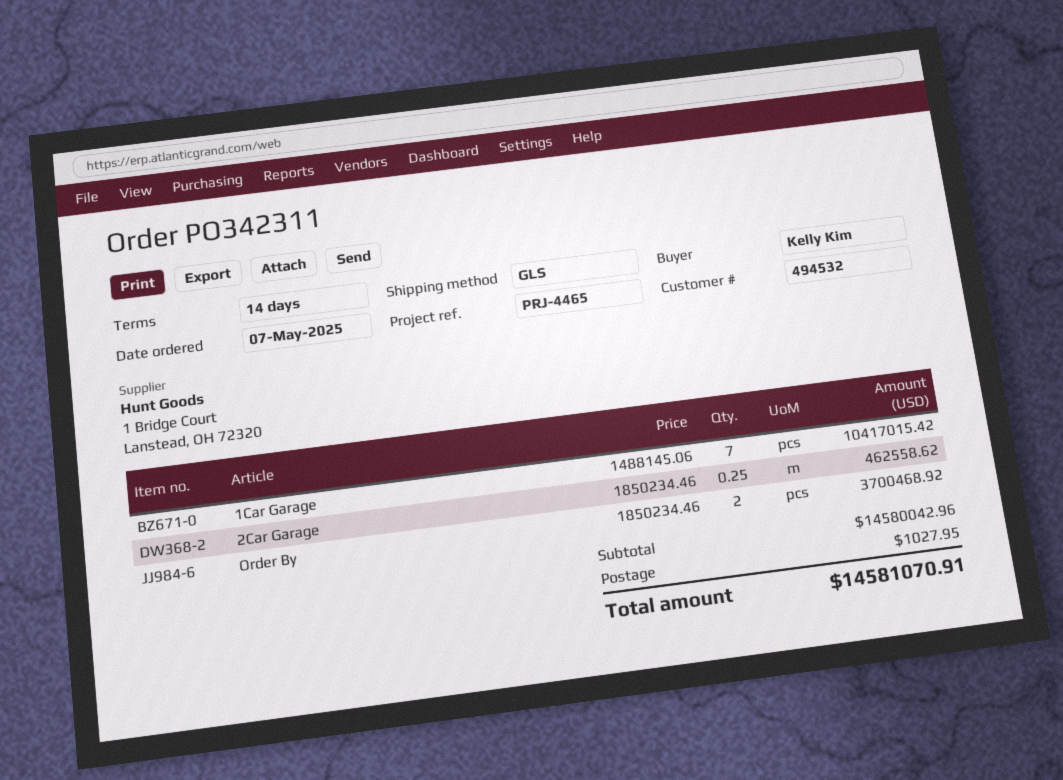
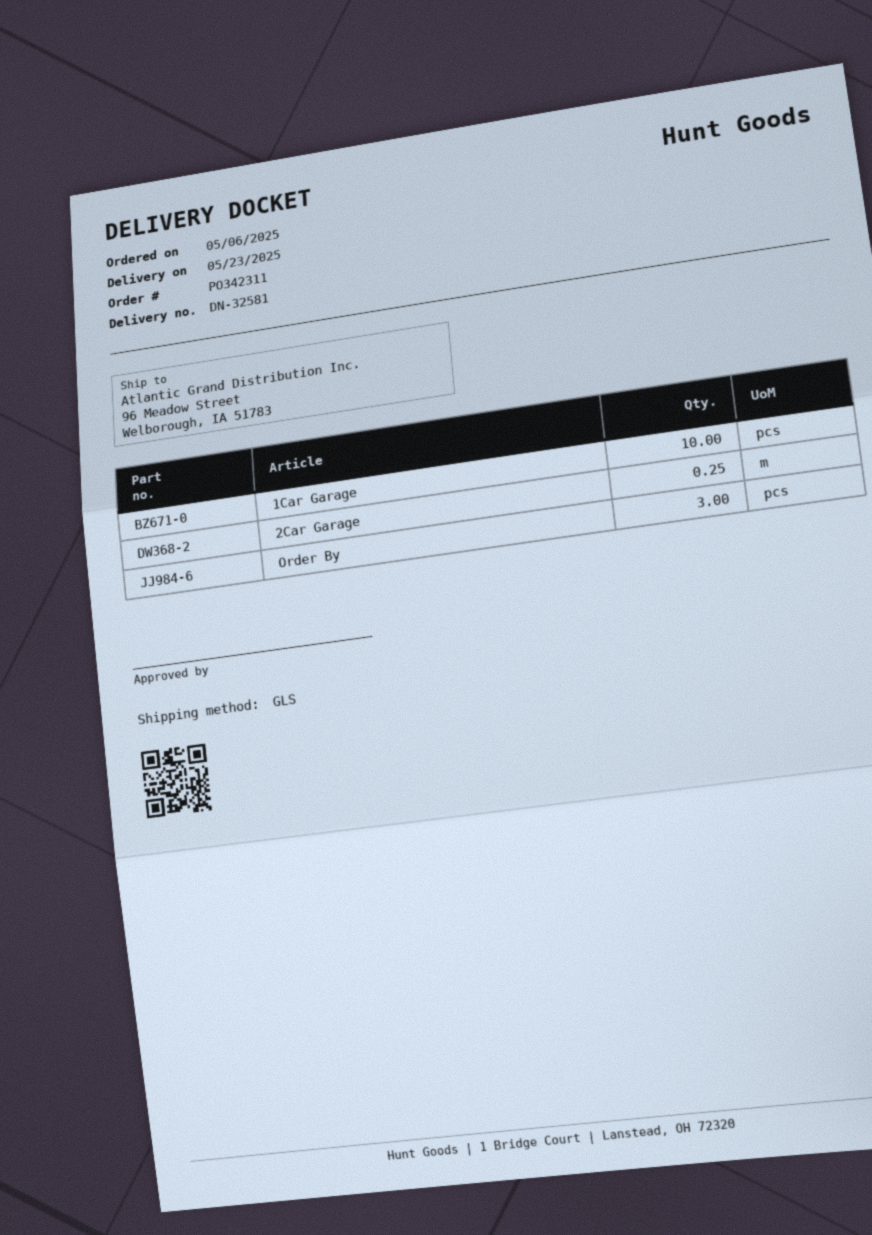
order date: 2025-05-07 -> 2025-05-06
1Car Garage: 7 -> 10
Order By: 2 -> 3

